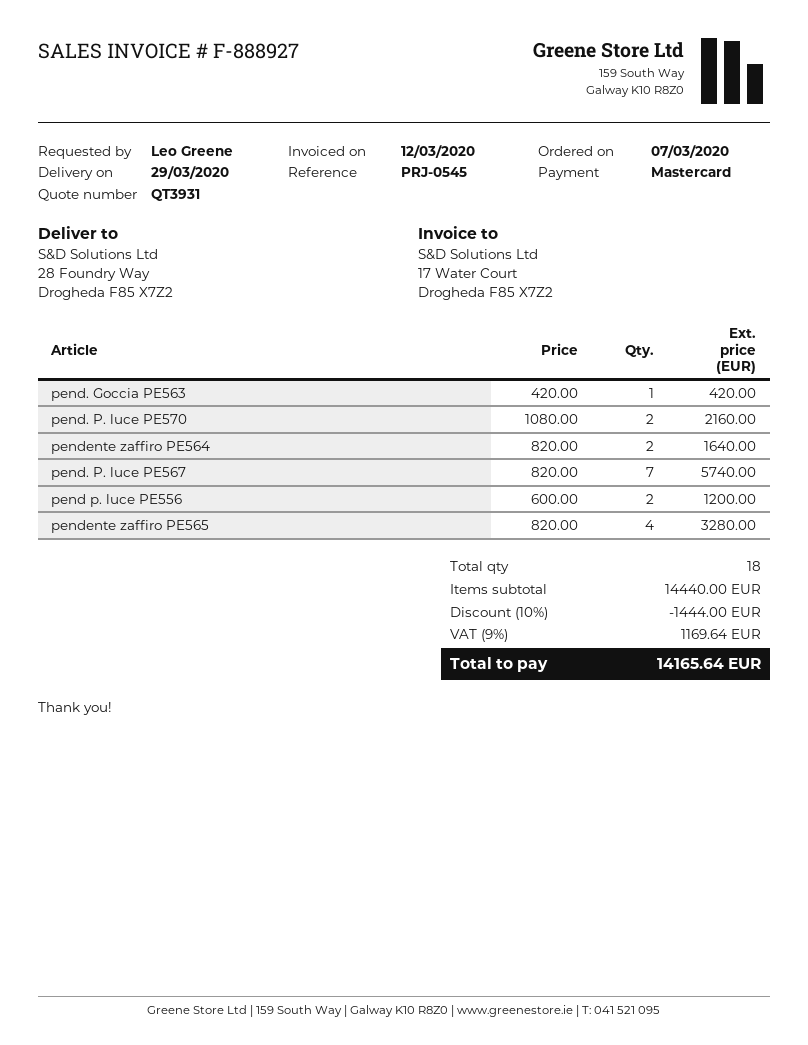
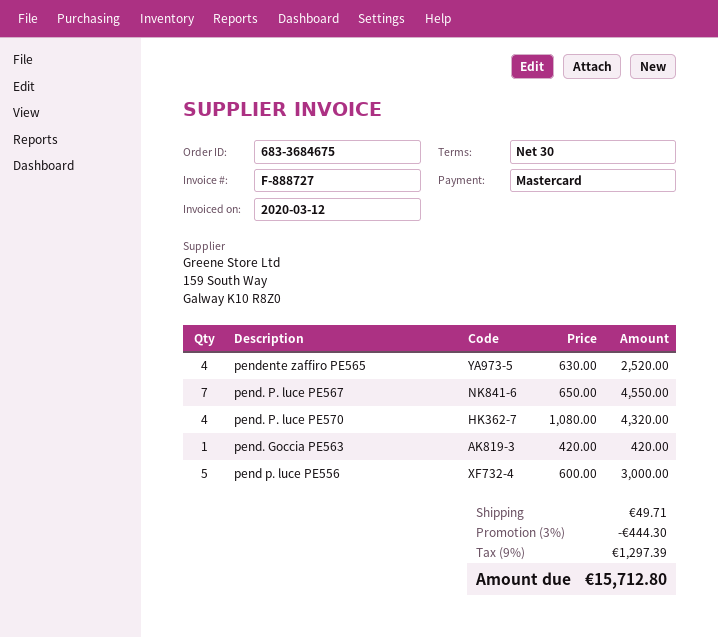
invoice number: F-888927 -> F-888727
pend. P. luce PE570: 2 x 1080.00 = 2160.00 -> 4 x 1080.00 = 4320.00
pendente zaffiro PE564: 2 x 820.00 = 1640.00 -> none
pend. P. luce PE567: 7 x 820.00 = 5740.00 -> 7 x 650.00 = 4550.00
pend p. luce PE556: 2 x 600.00 = 1200.00 -> 5 x 600.00 = 3000.00
pendente zaffiro PE565: 4 x 820.00 = 3280.00 -> 4 x 630.00 = 2520.00
discount: 10% = 1444.00 -> 3% = 444.30
shipping: none -> 49.71
tax: 9% = 1169.64 -> 9% = 1297.39
total: 14165.64 -> 15712.80

